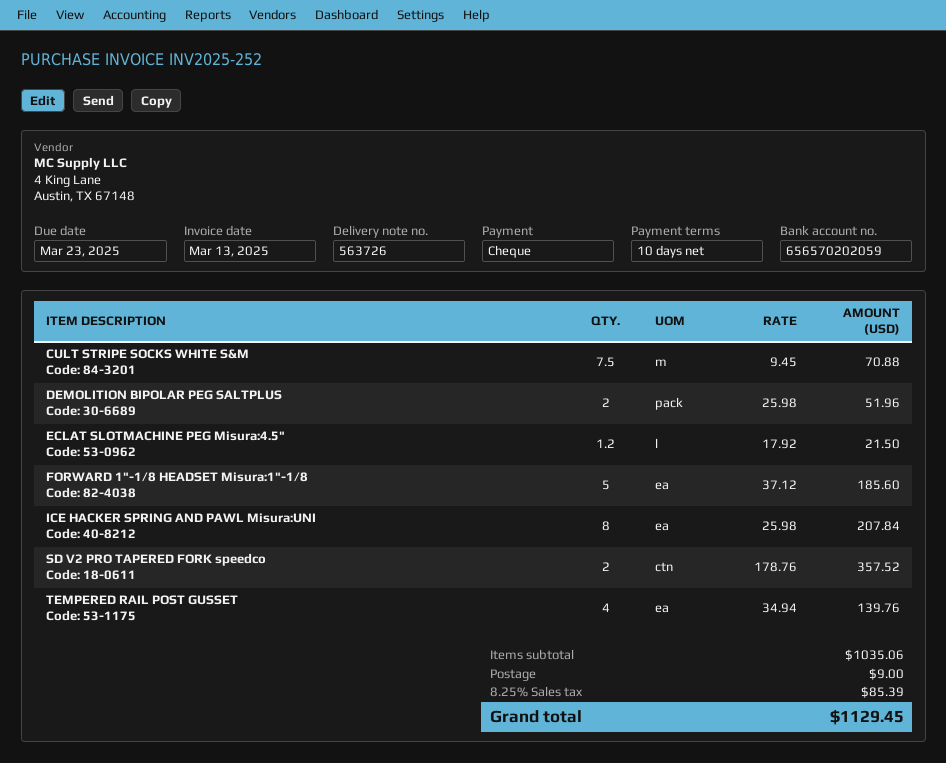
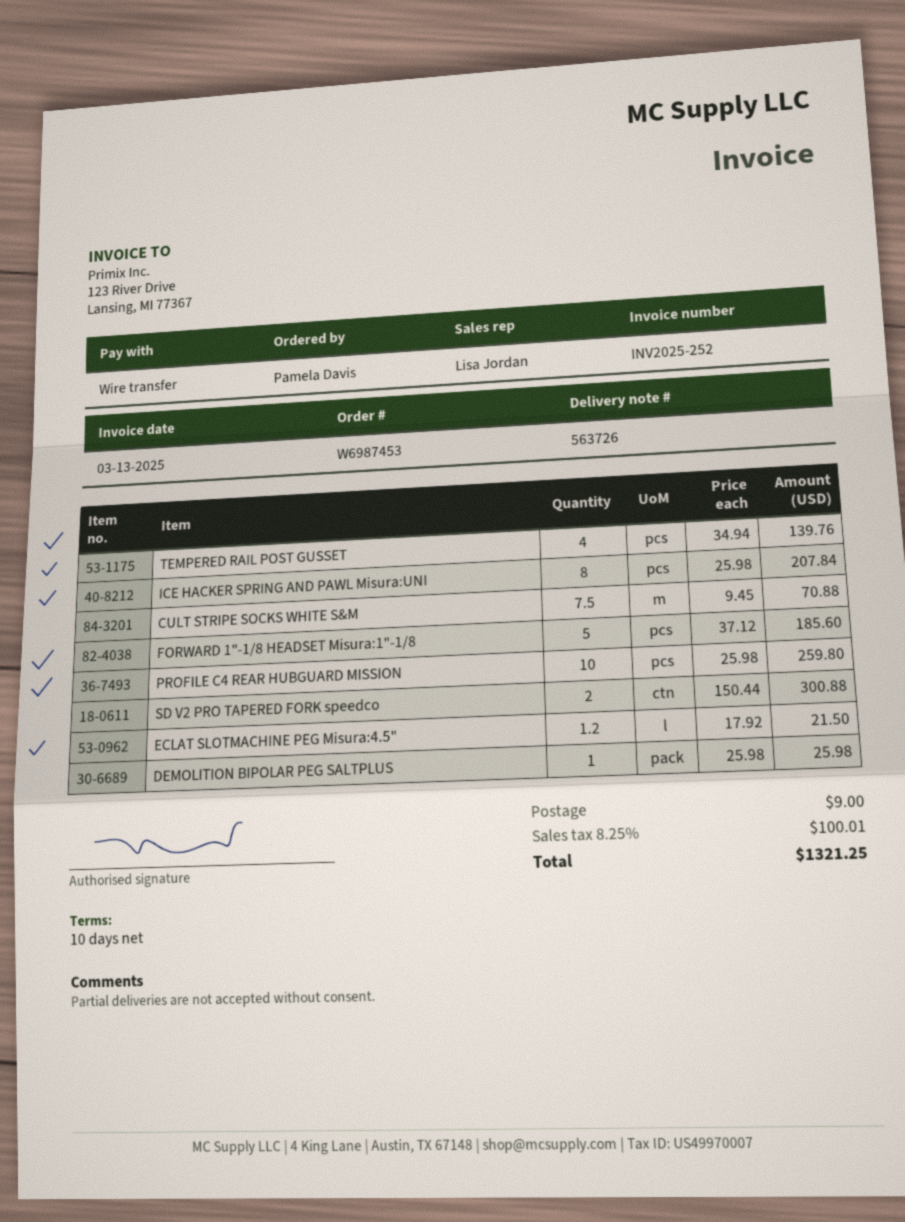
payment method: cheque -> bank transfer
DEMOLITION BIPOLAR PEG SALTPLUS: 2 x 25.98 = 51.96 -> 1 x 25.98 = 25.98
SD V2 PRO TAPERED FORK speedco: 2 x 178.76 = 357.52 -> 2 x 150.44 = 300.88
PROFILE C4 REAR HUBGUARD MISSION: none -> 10 x 25.98 = 259.80
tax: 8.25% = 85.39 -> 8.25% = 100.01
total: 1129.45 -> 1321.25

